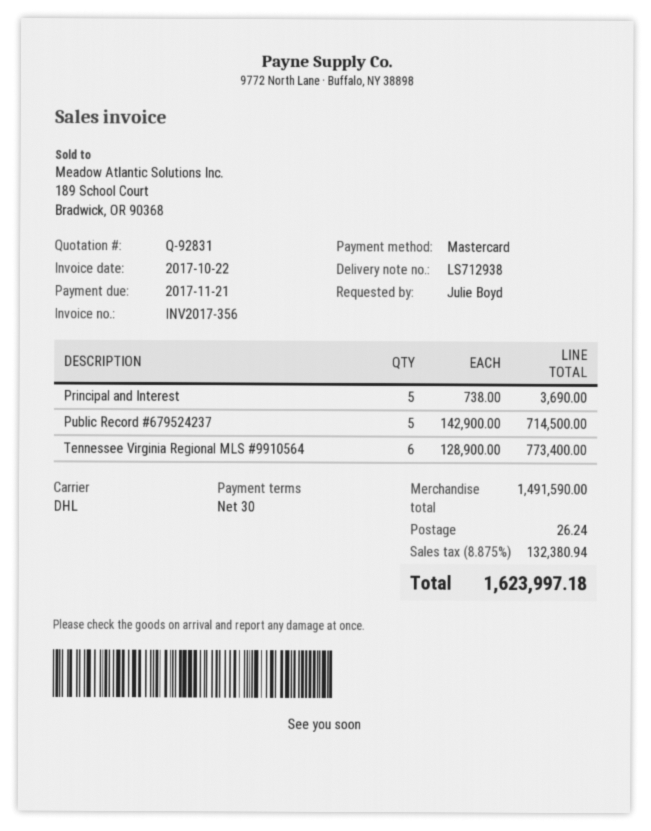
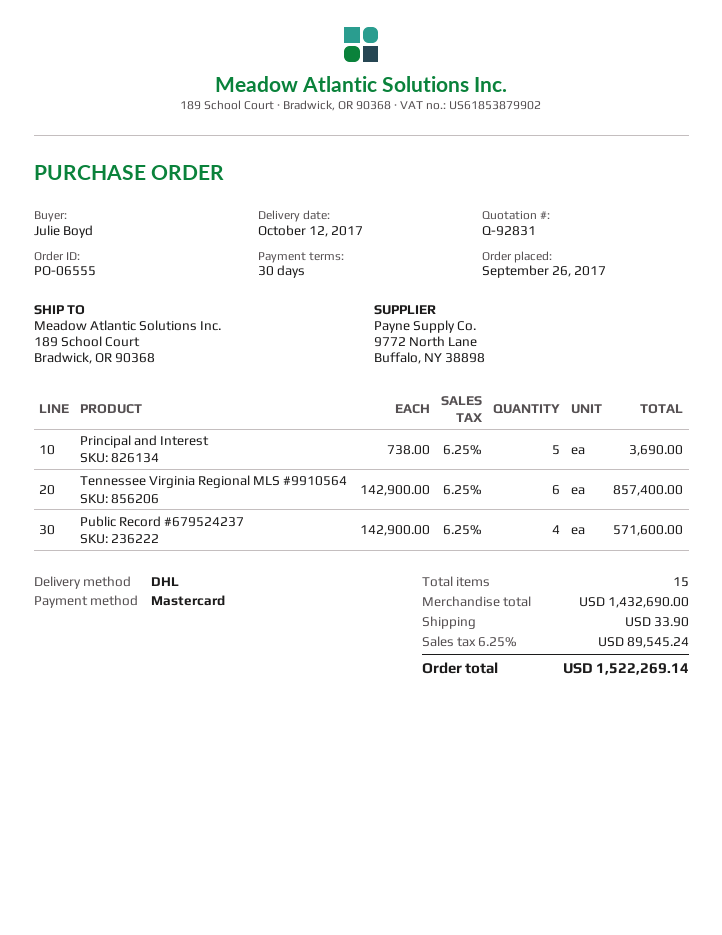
Public Record #679524237: 5 x 142900.00 = 714500.00 -> 4 x 142900.00 = 571600.00
Tennessee Virginia Regional MLS #9910564: 6 x 128900.00 = 773400.00 -> 6 x 142900.00 = 857400.00
subtotal: 1491590.00 -> 1432690.00
shipping: 26.24 -> 33.90
tax: 8.875% = 132380.94 -> 6.25% = 89545.24
total: 1623997.18 -> 1522269.14

